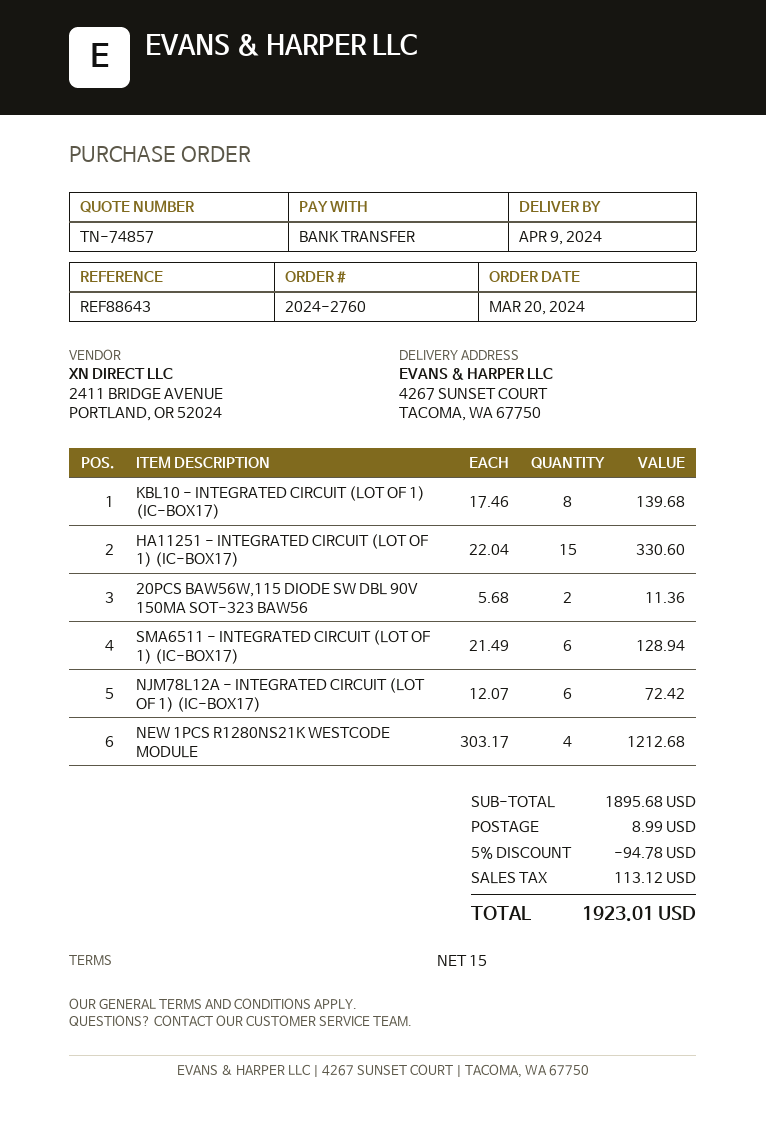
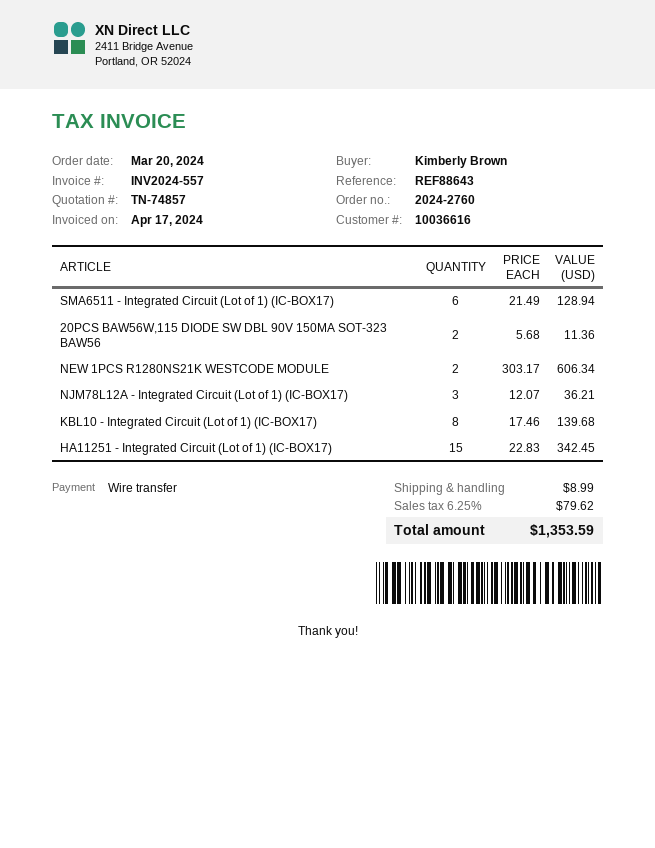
HA11251 - INTEGRATED CIRCUIT (LOT OF 1) (IC-BOX17): 15 x 22.04 = 330.60 -> 15 x 22.83 = 342.45
NJM78L12A - INTEGRATED CIRCUIT (LOT OF 1) (IC-BOX17): 6 x 12.07 = 72.42 -> 3 x 12.07 = 36.21
NEW 1PCS R1280NS21K WESTCODE MODULE: 4 x 303.17 = 1212.68 -> 2 x 303.17 = 606.34
discount: 5% = 94.78 -> none
tax: 113.12 -> 79.62
total: 1923.01 -> 1353.59

